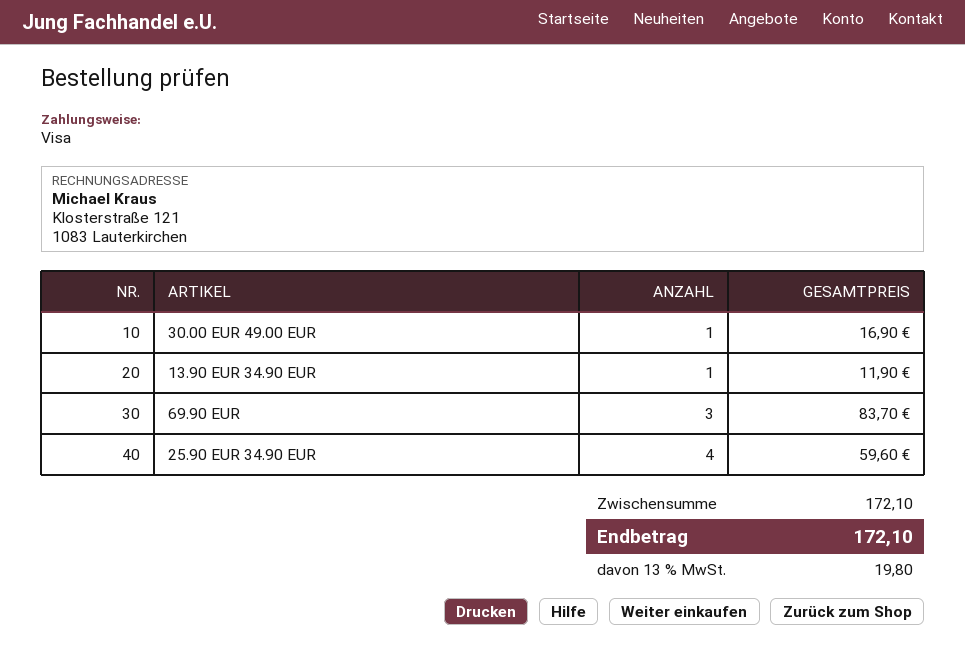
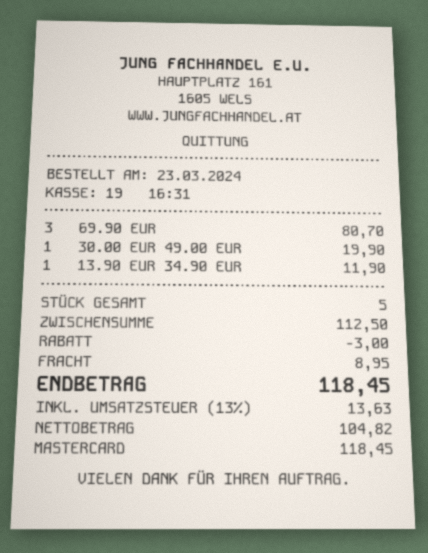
payment method: Visa -> Mastercard
30.00 EUR 49.00 EUR: 1 for 16.90 -> 1 for 19.90
69.90 EUR: 3 for 83.70 -> 3 for 80.70
25.90 EUR 34.90 EUR: 4 for 59.60 -> none
subtotal: 172.10 -> 112.50
discount: none -> 3.00
shipping: none -> 8.95
tax: 13% = 19.80 -> 13% = 13.63
total: 172.10 -> 118.45

